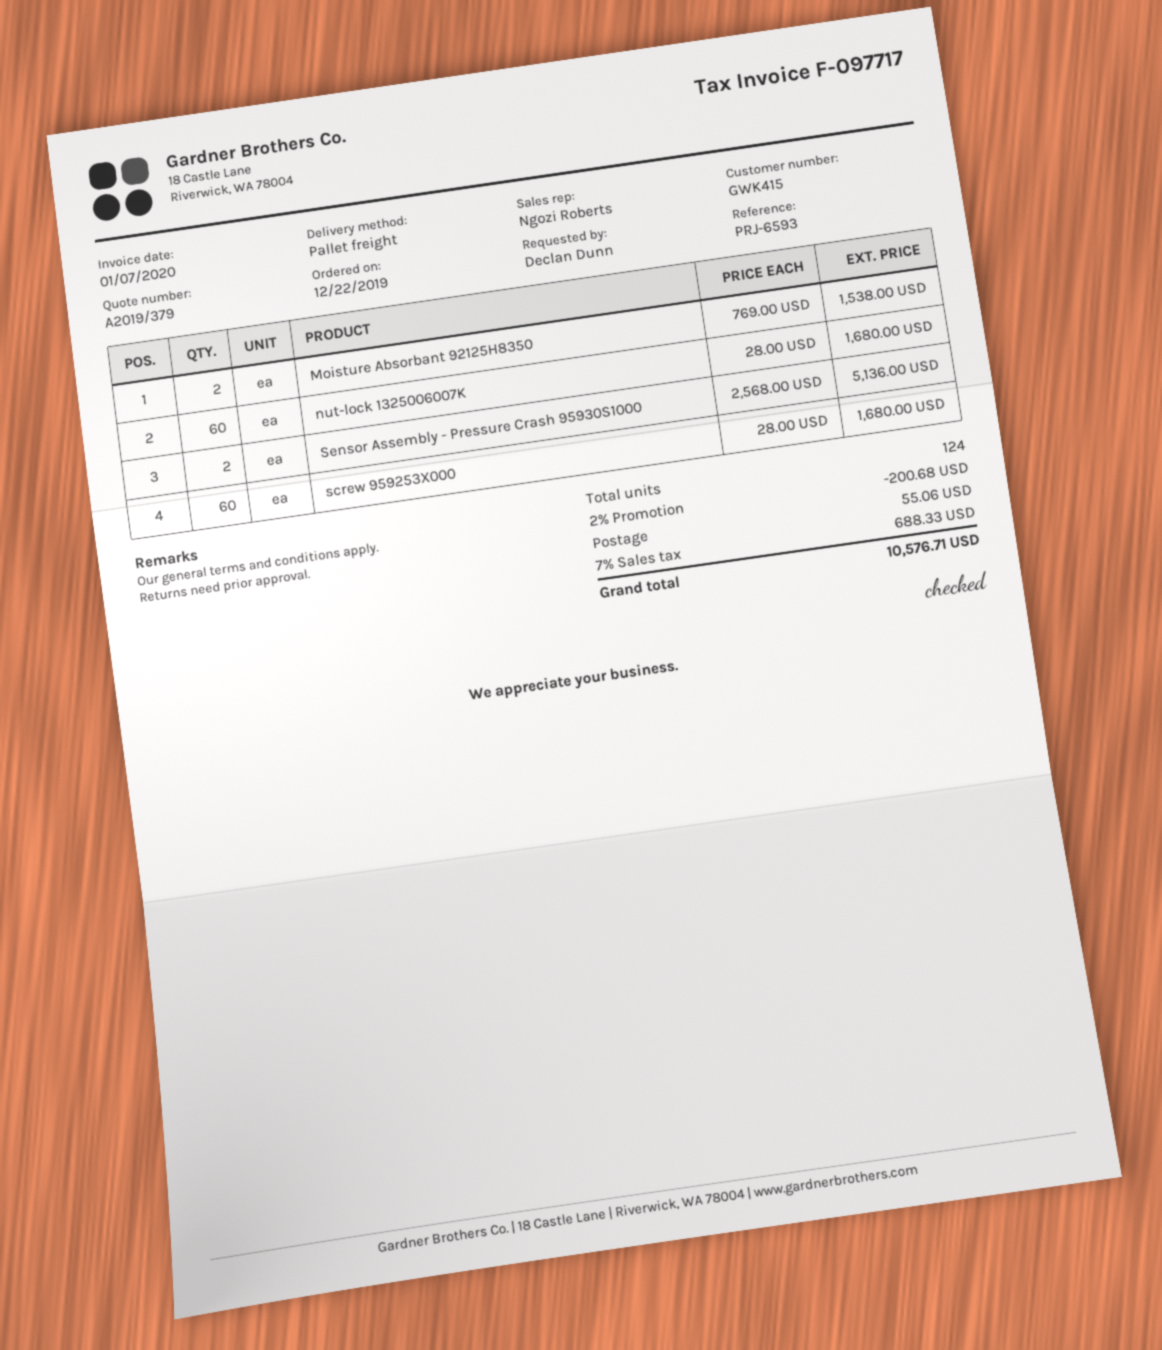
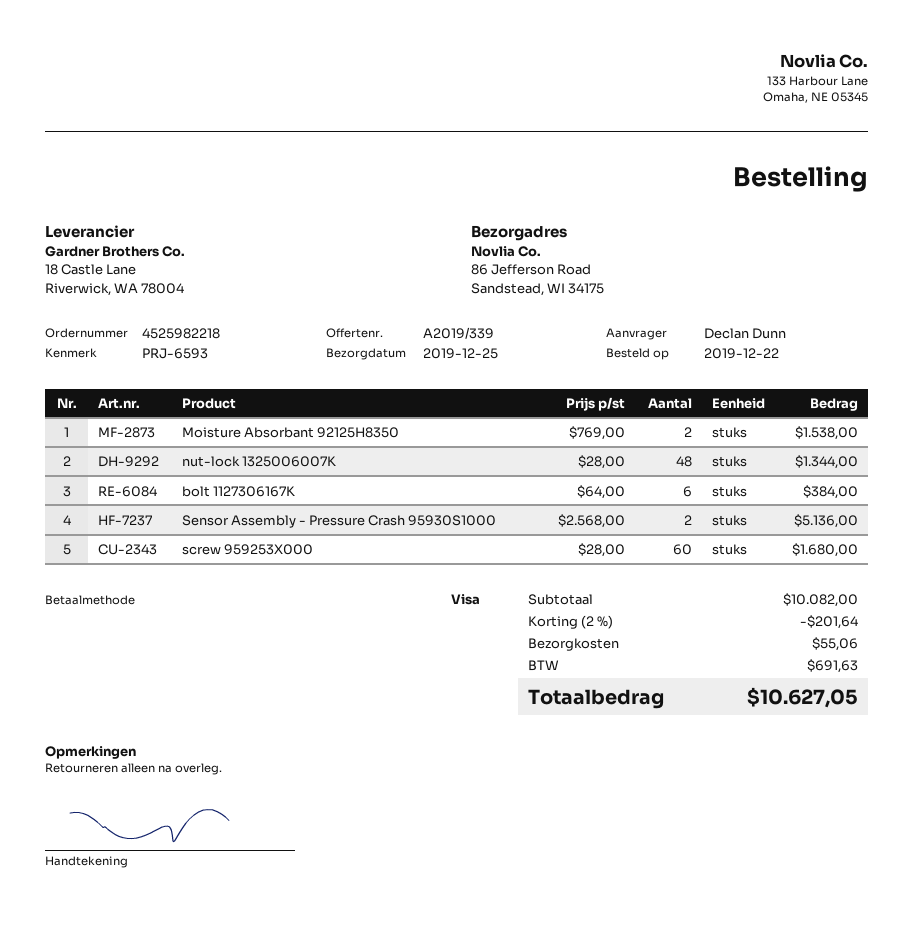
quote number: A2019/379 -> A2019/339
nut-lock 1325006007K: 60 x 28.00 = 1680.00 -> 48 x 28.00 = 1344.00
bolt 1127306167K: none -> 6 x 64.00 = 384.00
discount: 2% = 200.68 -> 2% = 201.64
tax: 688.33 -> 691.63
total: 10576.71 -> 10627.05

